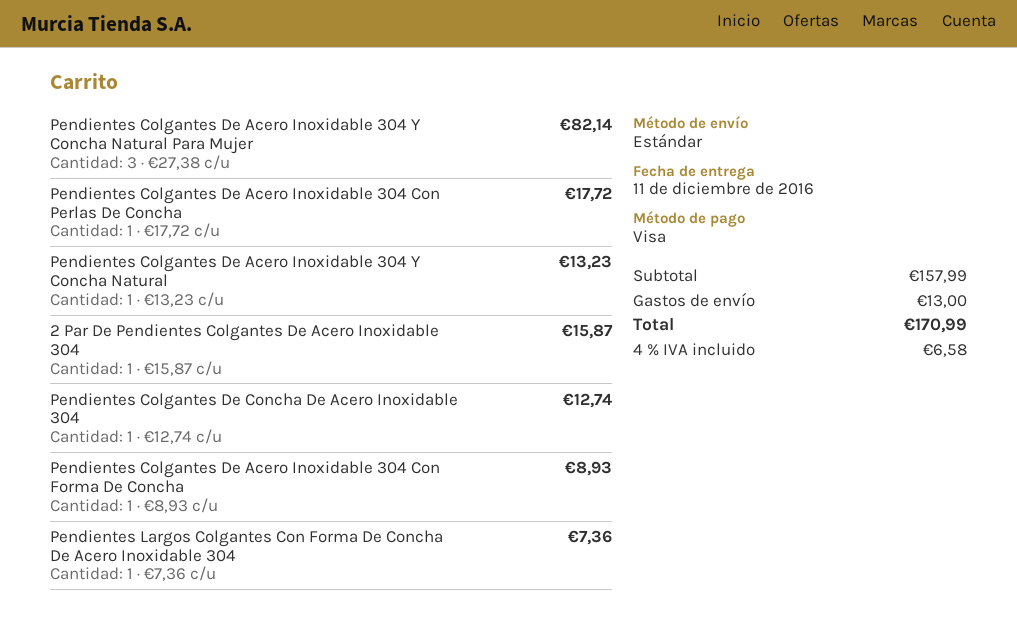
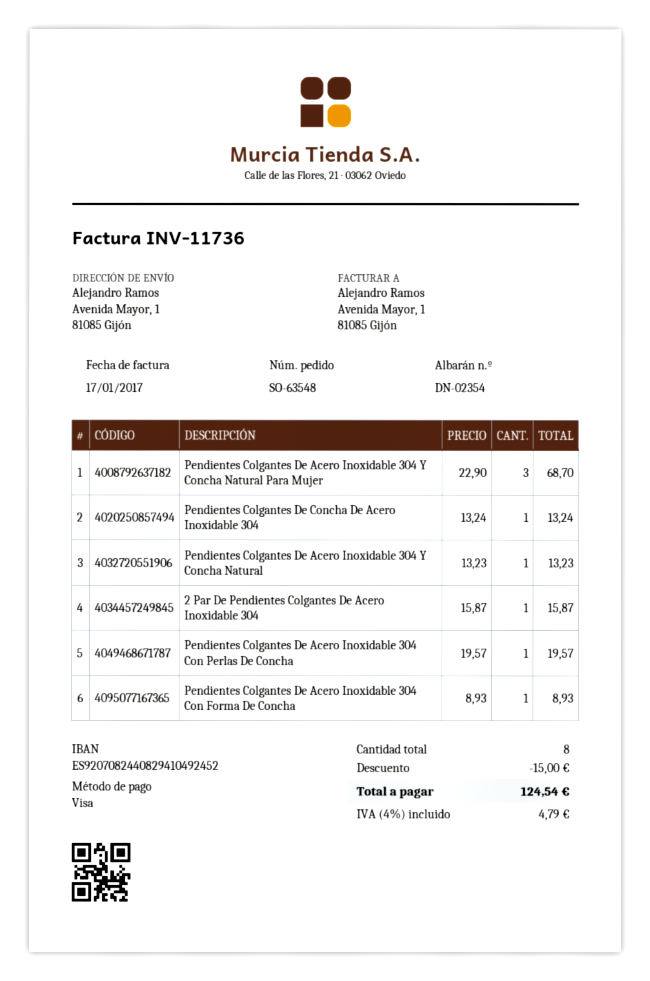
Pendientes Colgantes De Acero Inoxidable 304 Y Concha Natural Para Mujer: 3 x 27.38 = 82.14 -> 3 x 22.90 = 68.70
Pendientes Colgantes De Acero Inoxidable 304 Con Perlas De Concha: 1 x 17.72 = 17.72 -> 1 x 19.57 = 19.57
Pendientes Colgantes De Concha De Acero Inoxidable 304: 1 x 12.74 = 12.74 -> 1 x 13.24 = 13.24
Pendientes Largos Colgantes Con Forma De Concha De Acero Inoxidable 304: 1 x 7.36 = 7.36 -> none
discount: none -> 15.00
shipping: 13.00 -> none
tax: 4% = 6.58 -> 4% = 4.79
total: 170.99 -> 124.54

